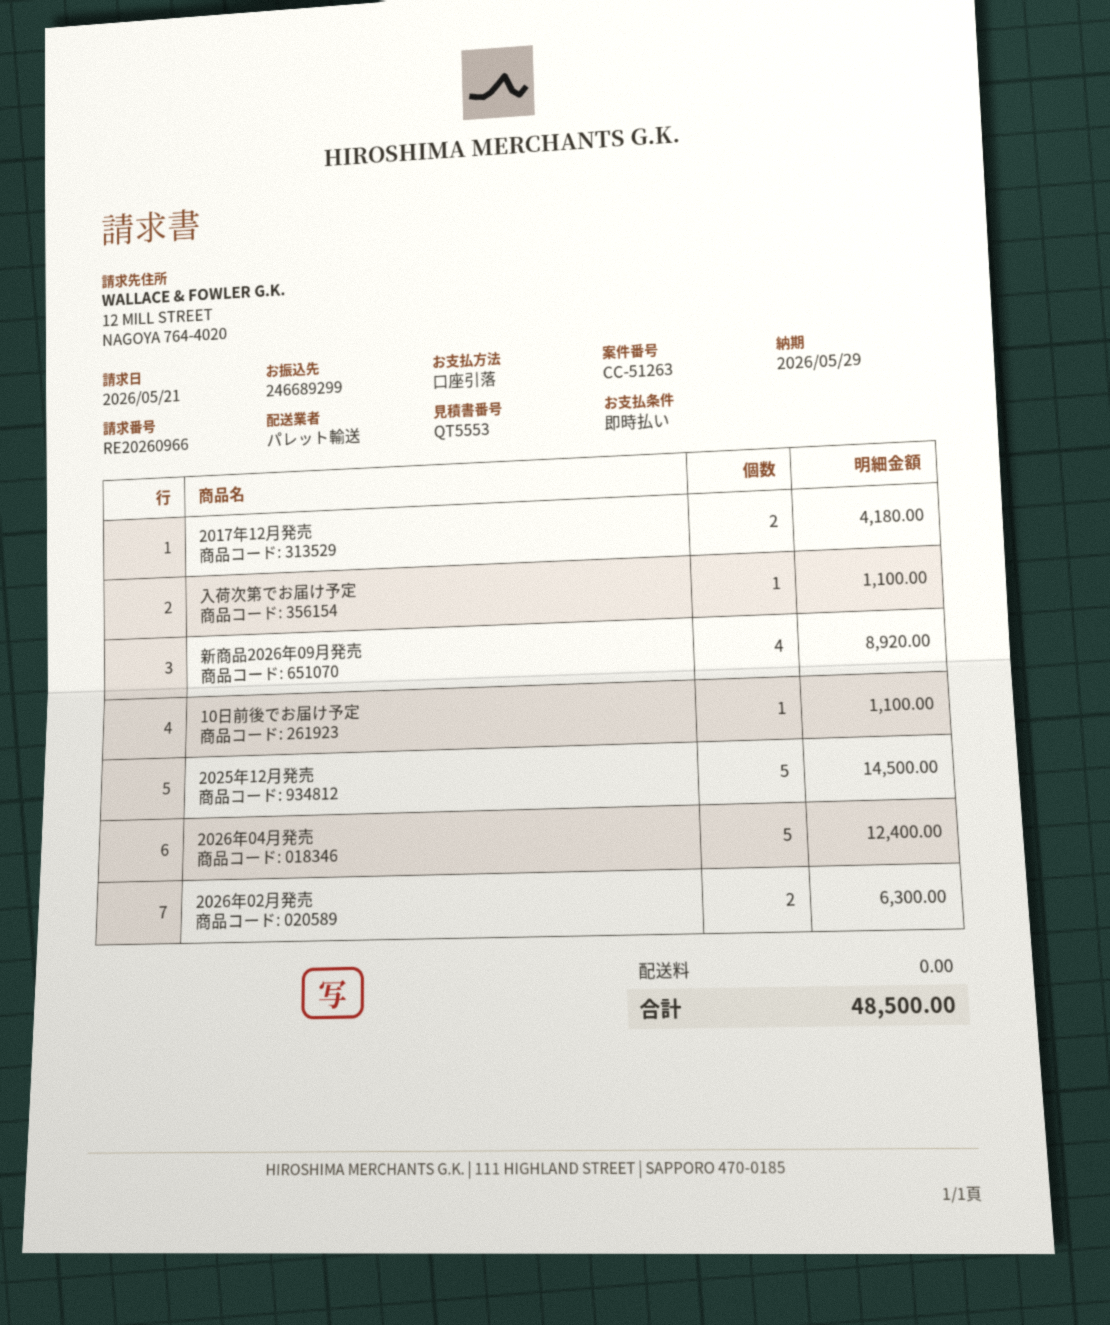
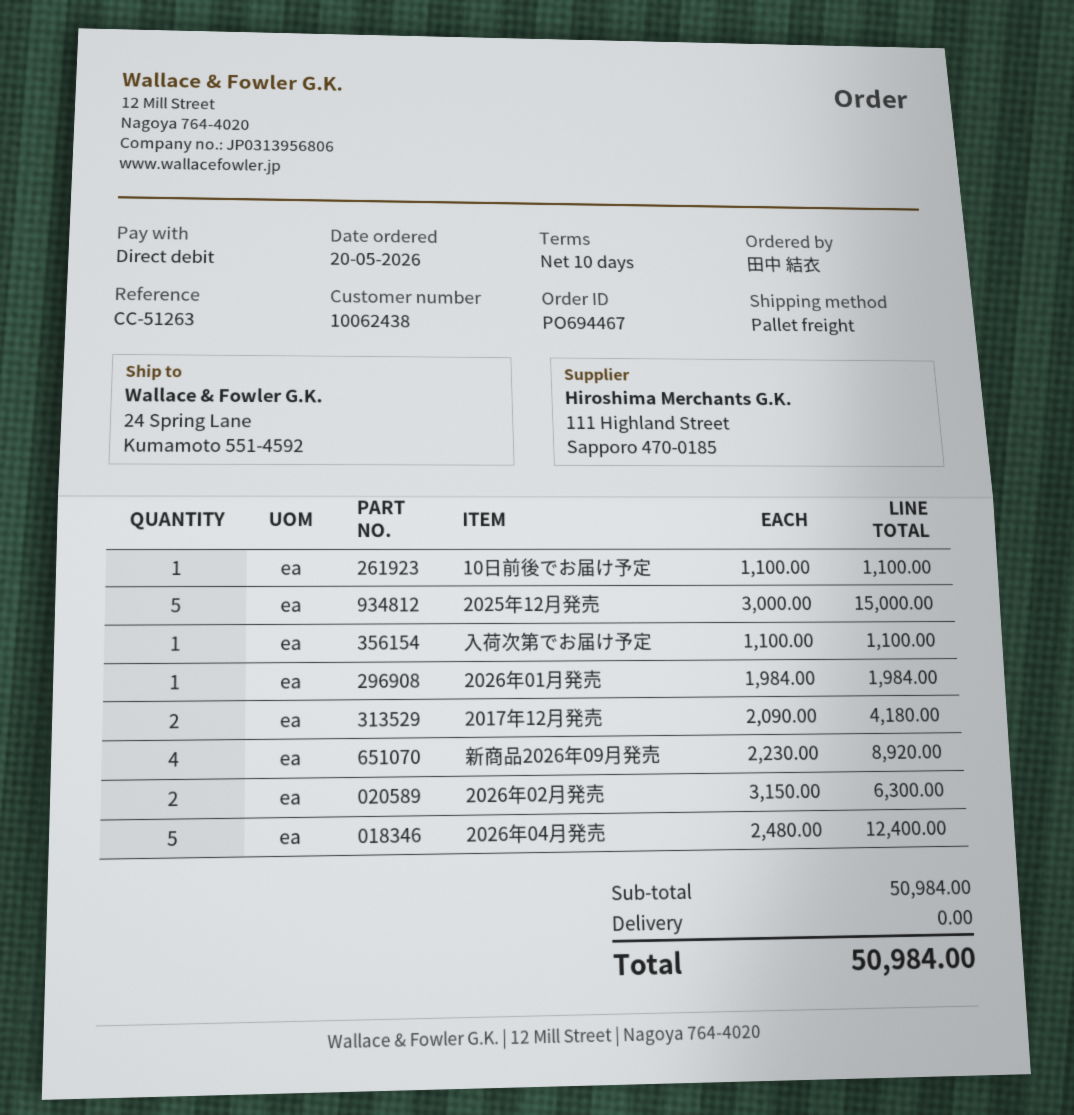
payment terms: on receipt -> 10 days
2025年12月発売: 5 for 14500.00 -> 5 for 15000.00
2026年01月発売: none -> 1 for 1984.00
total: 48500.00 -> 50984.00

